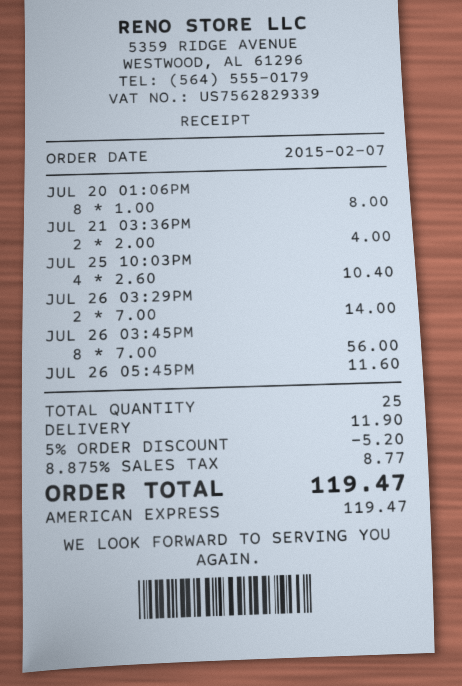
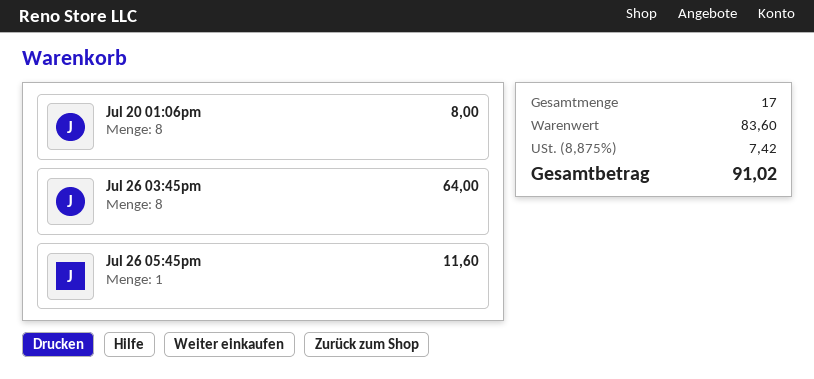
JUL 21 03:36PM: 2 for 4.00 -> none
JUL 25 10:03PM: 4 for 10.40 -> none
JUL 26 03:29PM: 2 for 14.00 -> none
JUL 26 03:45PM: 8 for 56.00 -> 8 for 64.00
total quantity: 25 -> 17
discount: 5% = 5.20 -> none
shipping: 11.90 -> none
tax: 8.875% = 8.77 -> 8.875% = 7.42
total: 119.47 -> 91.02

